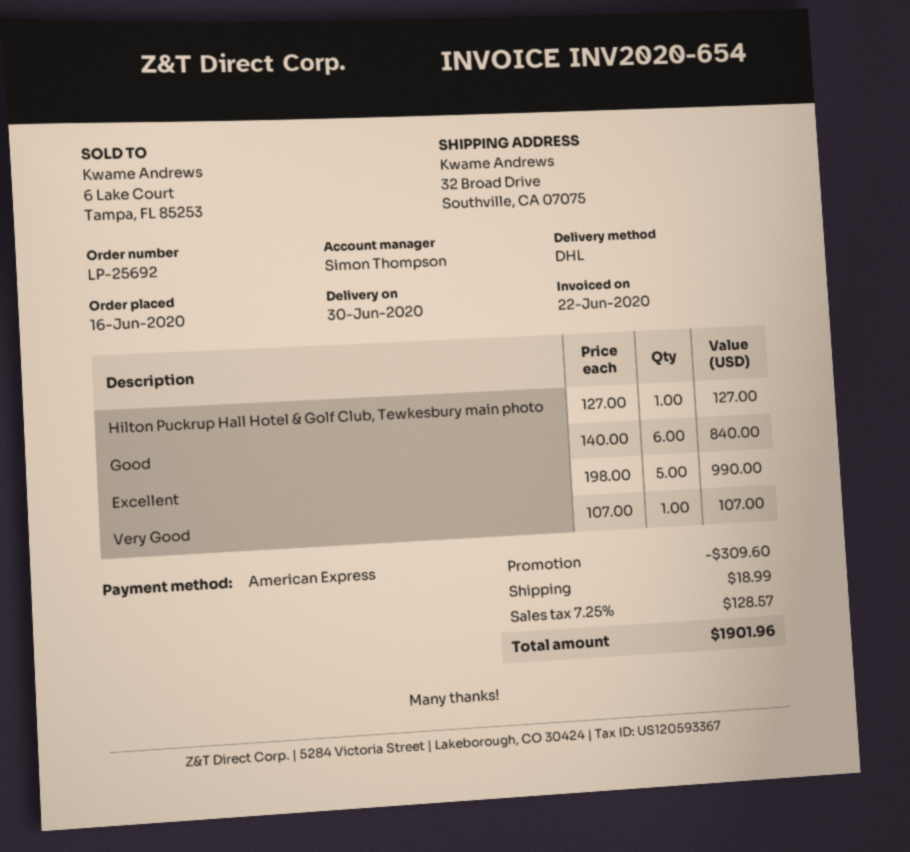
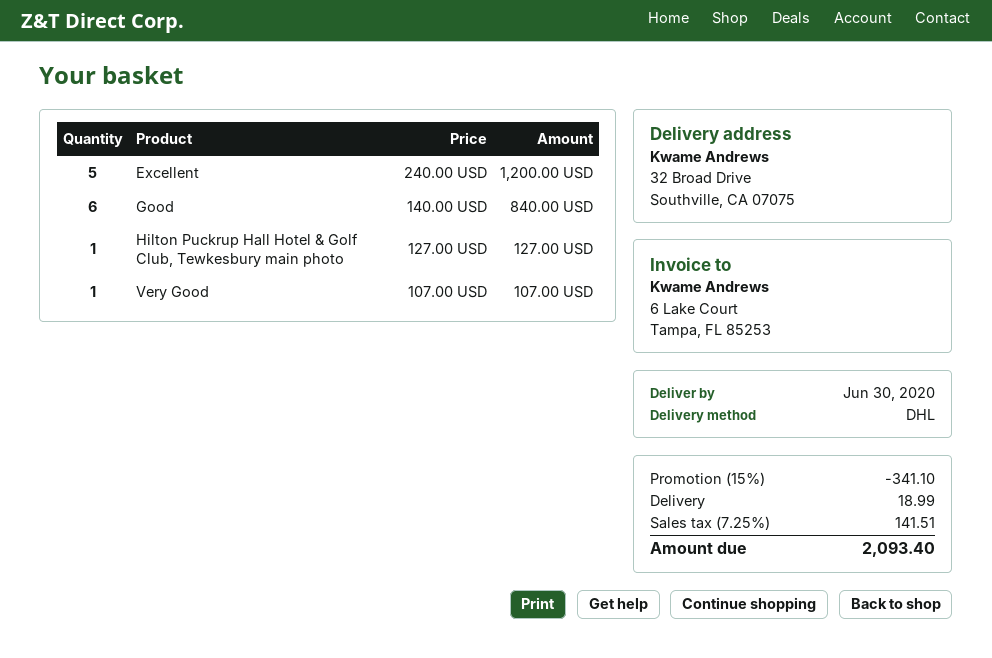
Excellent: 5 x 198.00 = 990.00 -> 5 x 240.00 = 1200.00
discount: 309.60 -> 341.10
tax: 7.25% = 128.57 -> 7.25% = 141.51
total: 1901.96 -> 2093.40

